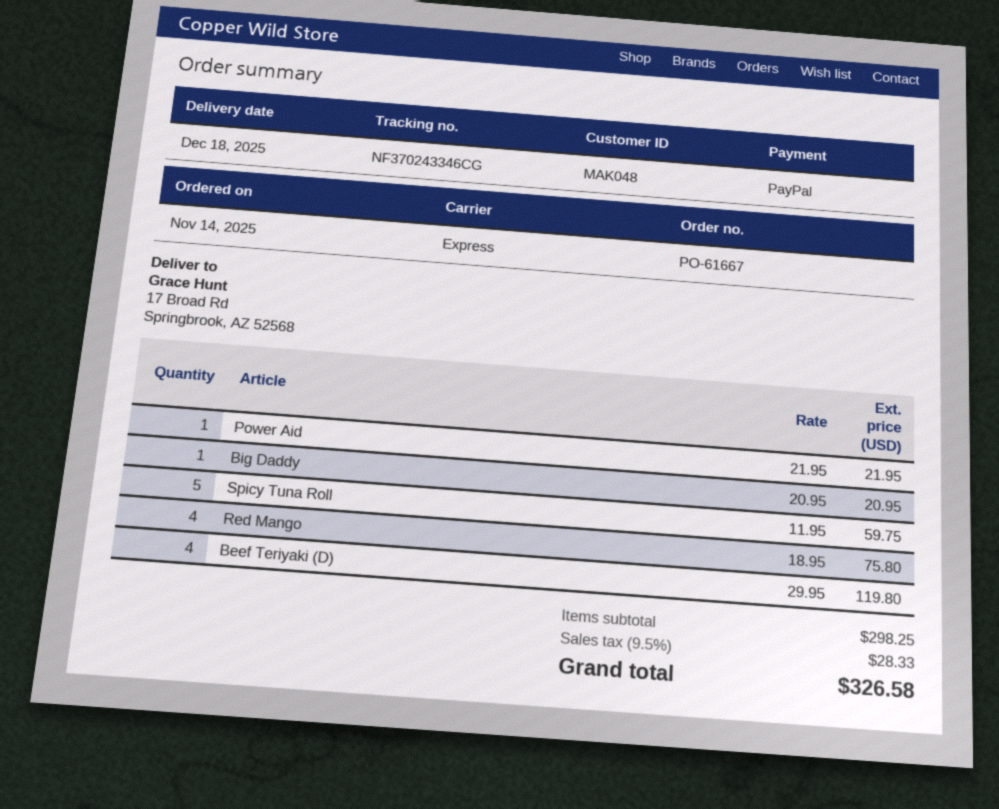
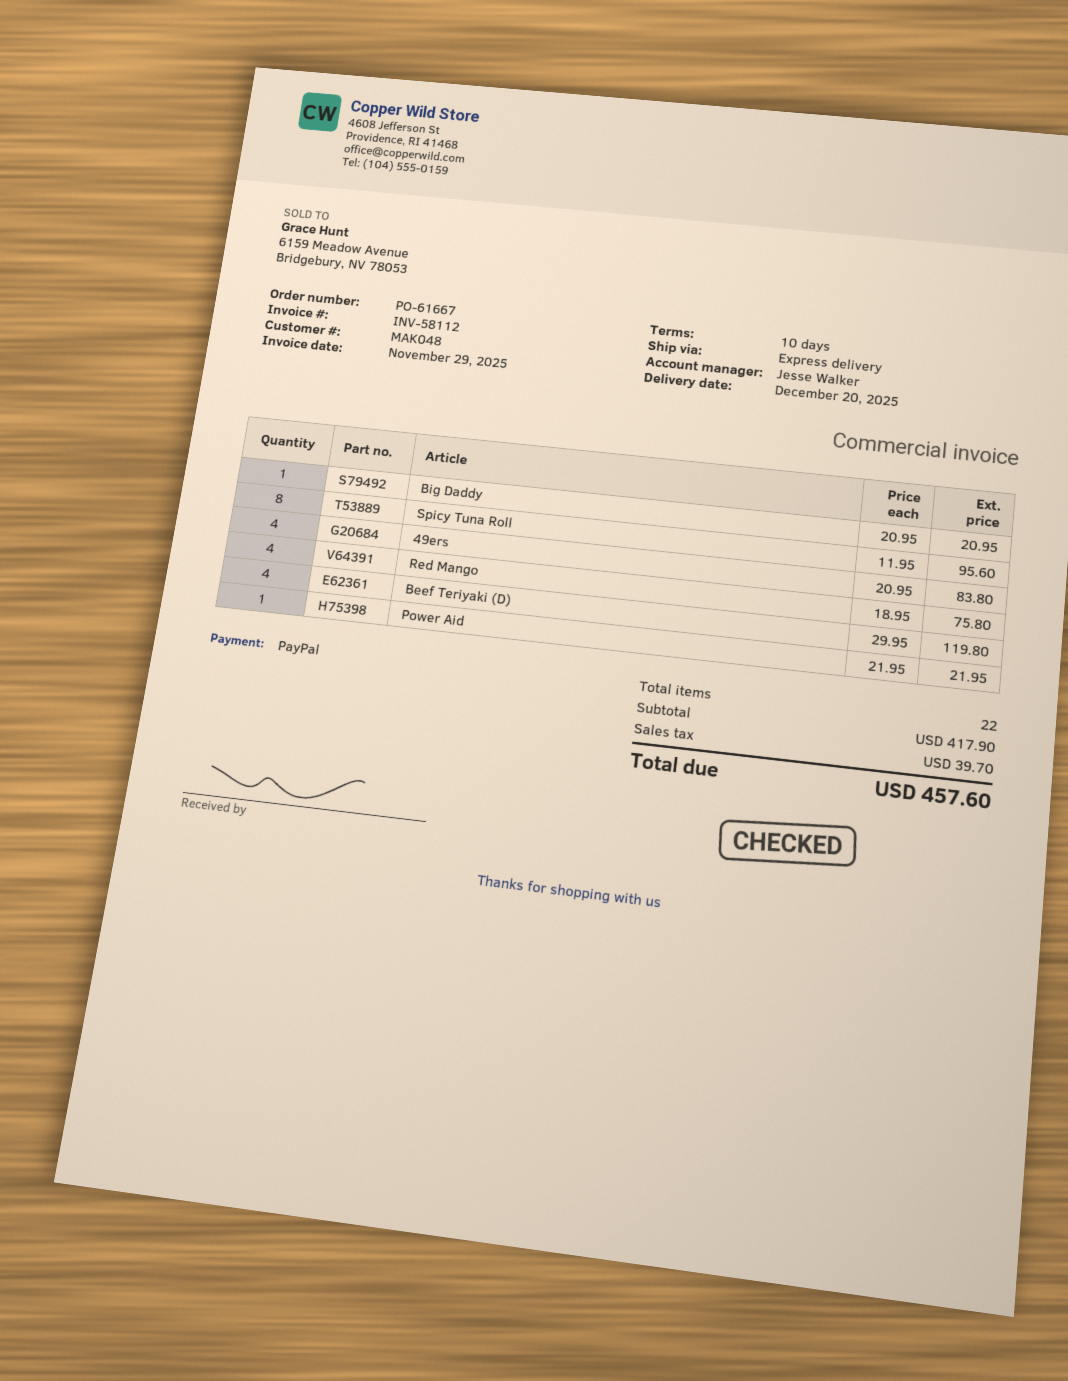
delivery date: 2025-12-18 -> 2025-12-20
Spicy Tuna Roll: 5 x 11.95 = 59.75 -> 8 x 11.95 = 95.60
49ers: none -> 4 x 20.95 = 83.80
subtotal: 298.25 -> 417.90
tax: 28.33 -> 39.70
total: 326.58 -> 457.60

